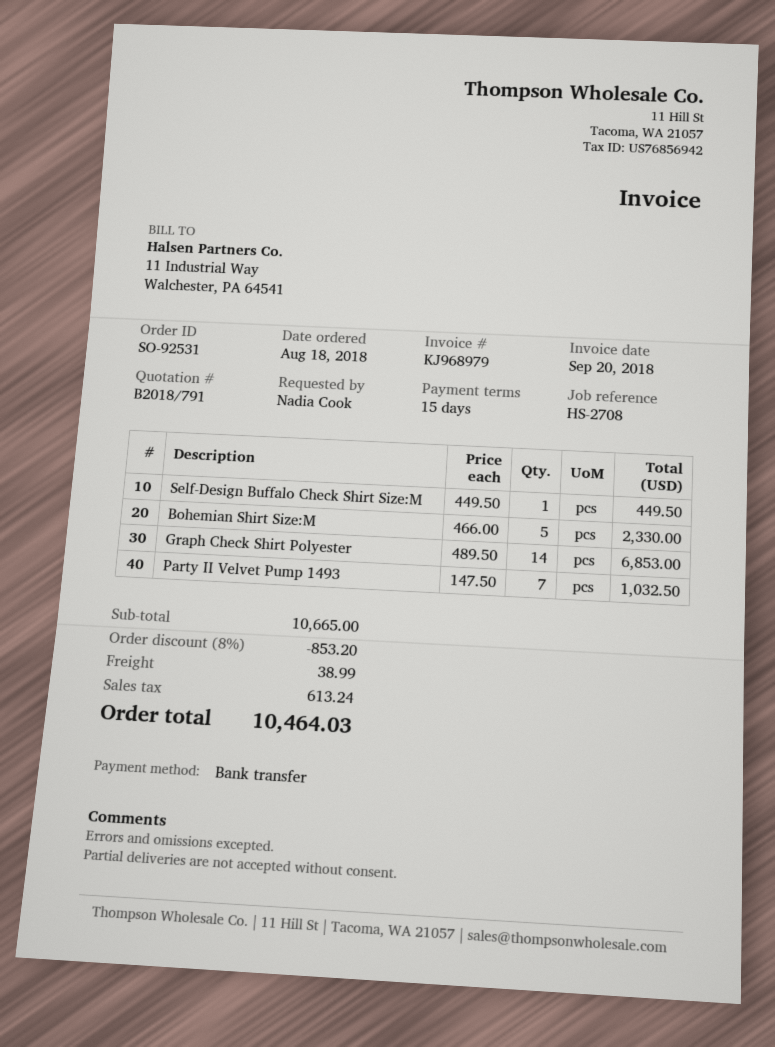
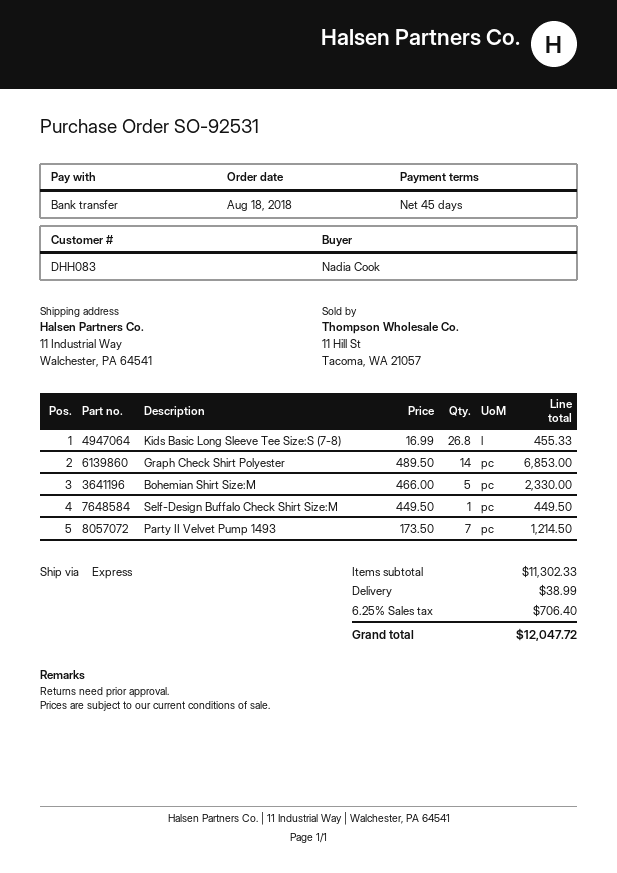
payment terms: 15 days -> 45 days
Party II Velvet Pump 1493: 7 x 147.50 = 1032.50 -> 7 x 173.50 = 1214.50
Kids Basic Long Sleeve Tee Size:S (7-8): none -> 26.8 x 16.99 = 455.33
subtotal: 10665.00 -> 11302.33
discount: 8% = 853.20 -> none
tax: 613.24 -> 706.40
total: 10464.03 -> 12047.72

